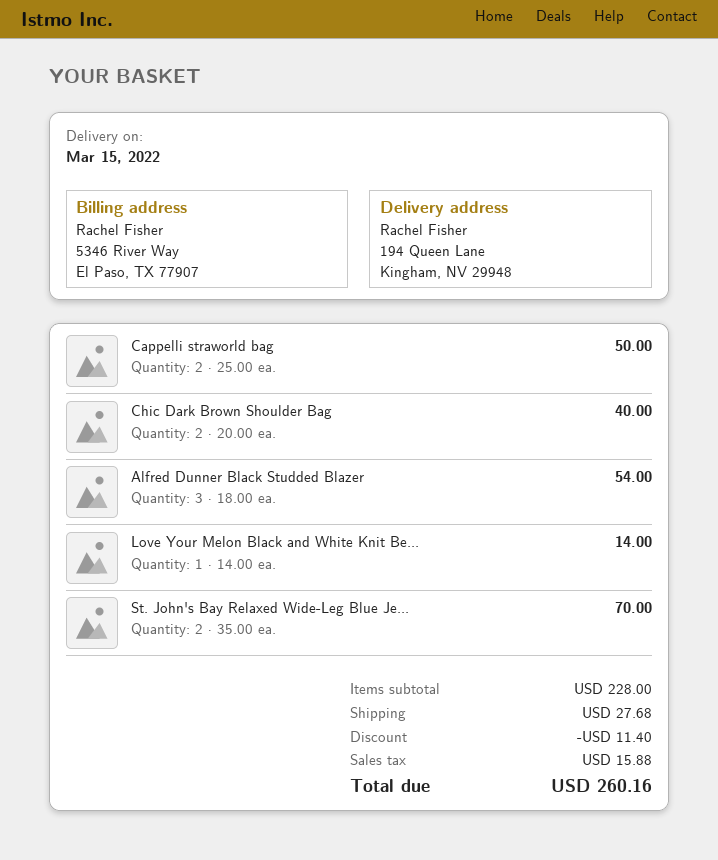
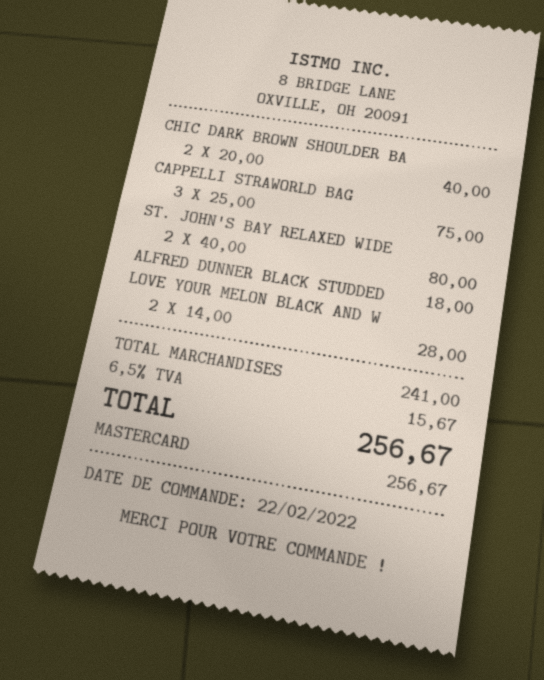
Cappelli straworld bag: 2 x 25.00 = 50.00 -> 3 x 25.00 = 75.00
Alfred Dunner Black Studded Blazer: 3 x 18.00 = 54.00 -> 1 x 18.00 = 18.00
Love Your Melon Black and White Knit Be...: 1 x 14.00 = 14.00 -> 2 x 14.00 = 28.00
St. John's Bay Relaxed Wide-Leg Blue Je...: 2 x 35.00 = 70.00 -> 2 x 40.00 = 80.00
subtotal: 228.00 -> 241.00
discount: 11.40 -> none
shipping: 27.68 -> none
tax: 15.88 -> 15.67
total: 260.16 -> 256.67

